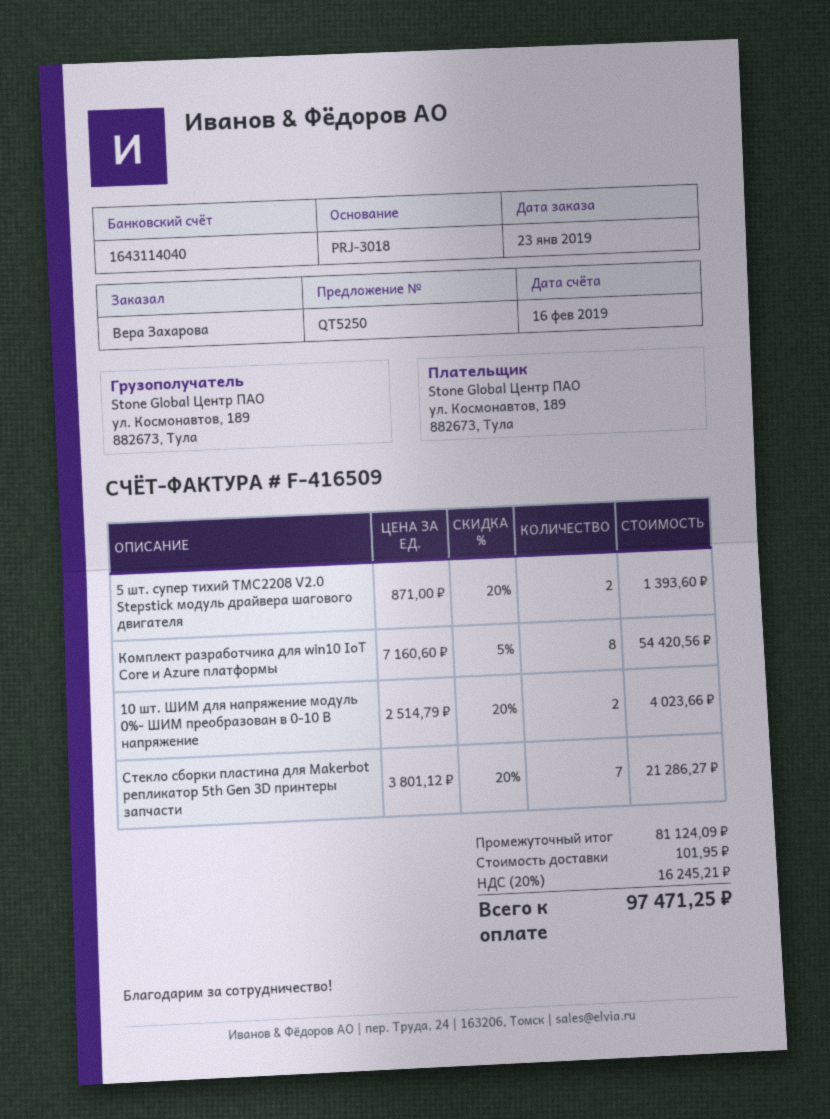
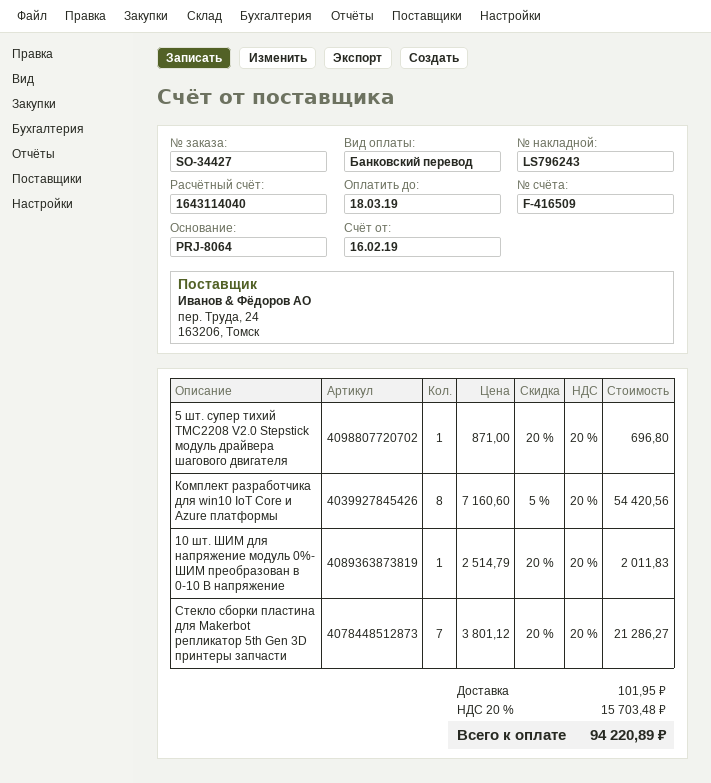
reference: PRJ-3018 -> PRJ-8064
5 шт. супер тихий TMC2208 V2.0 Stepstick модуль драйвера шагового двигателя: 2 x 871.00 - 20% = 1393.60 -> 1 x 871.00 - 20% = 696.80
10 шт. ШИМ для напряжение модуль 0%- ШИМ преобразован в 0-10 В напряжение: 2 x 2514.79 - 20% = 4023.66 -> 1 x 2514.79 - 20% = 2011.83
tax: 20% = 16245.21 -> 20% = 15703.48
total: 97471.25 -> 94220.89

